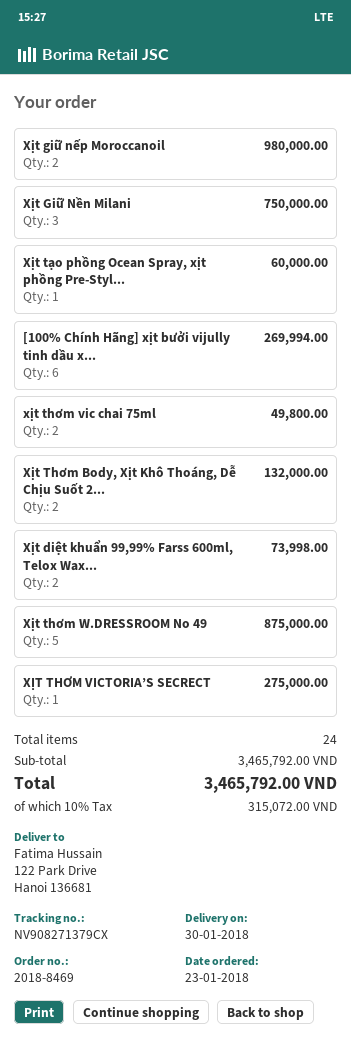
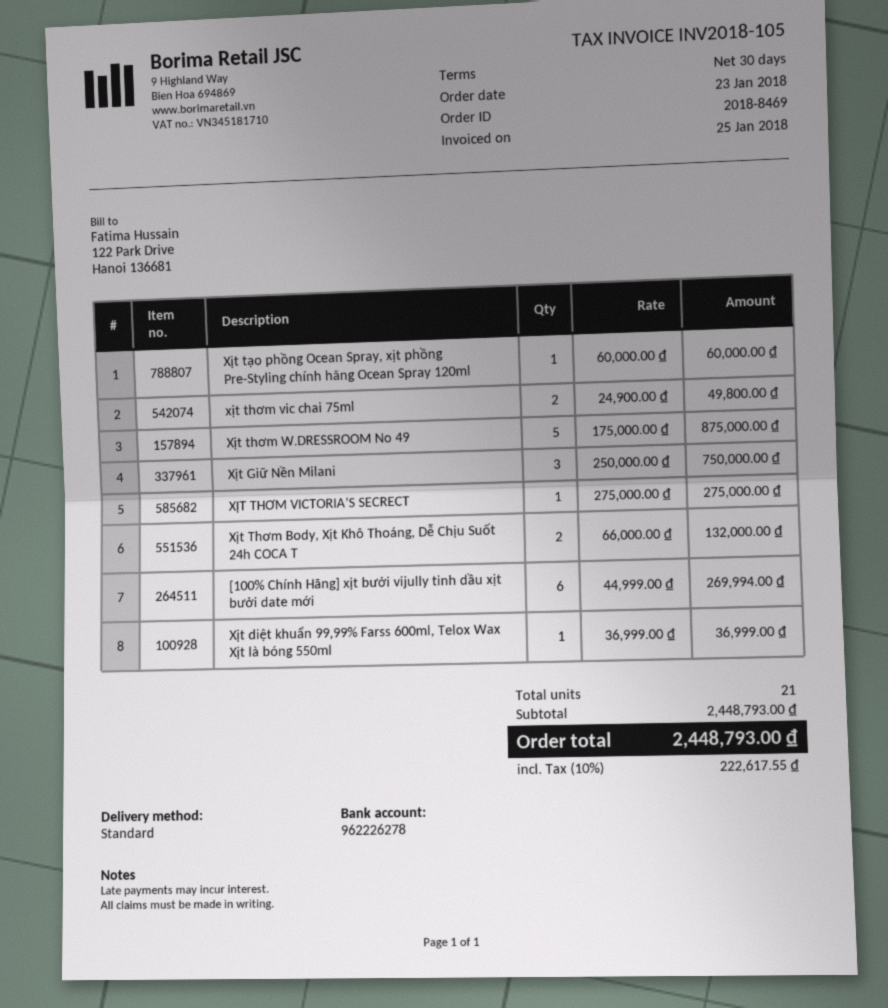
Xịt giữ nếp Moroccanoil: 2 for 980000.00 -> none
Xịt diệt khuẩn 99,99% Farss 600ml, Telox Wax...: 2 for 73998.00 -> 1 for 36999.00
total quantity: 24 -> 21
subtotal: 3465792.00 -> 2448793.00
tax: 10% = 315072.00 -> 10% = 222617.55
total: 3465792.00 -> 2448793.00

